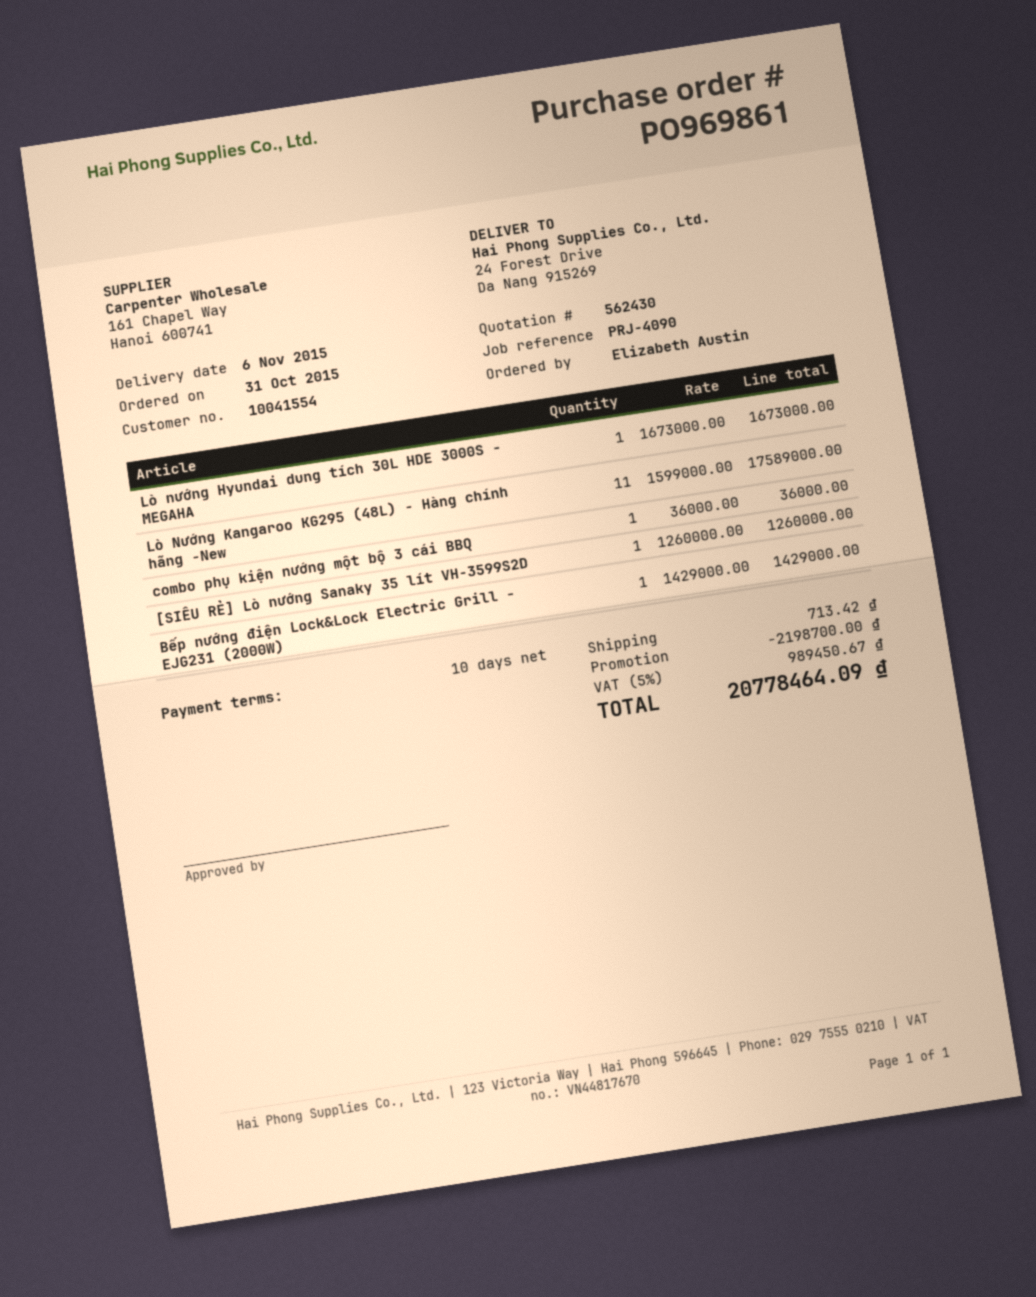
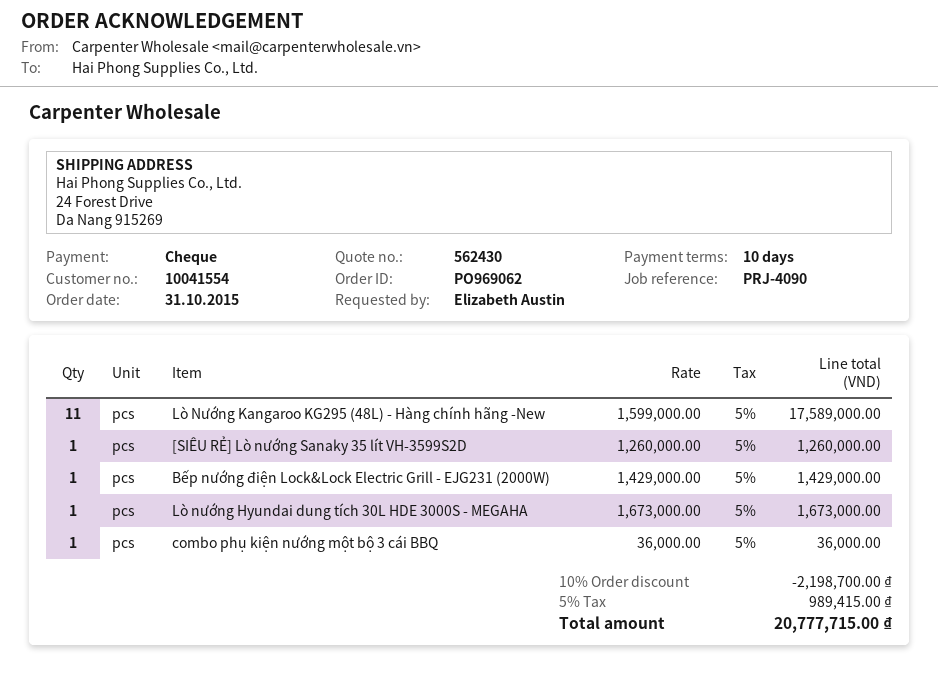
order number: PO969861 -> PO969062
shipping: 713.42 -> none
tax: 5% = 989450.67 -> 5% = 989415.00
total: 20778464.09 -> 20777715.00

